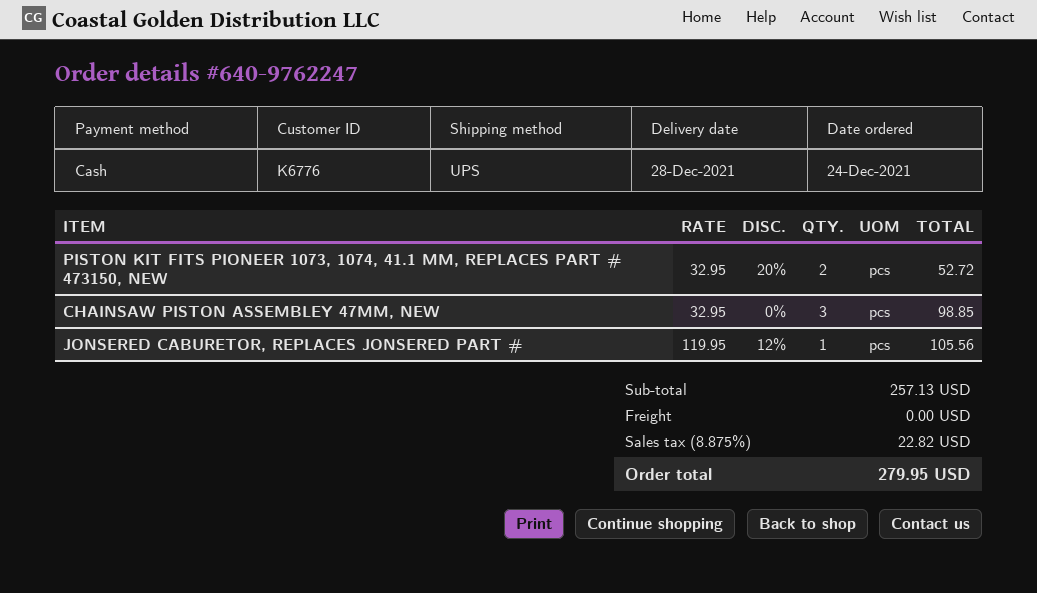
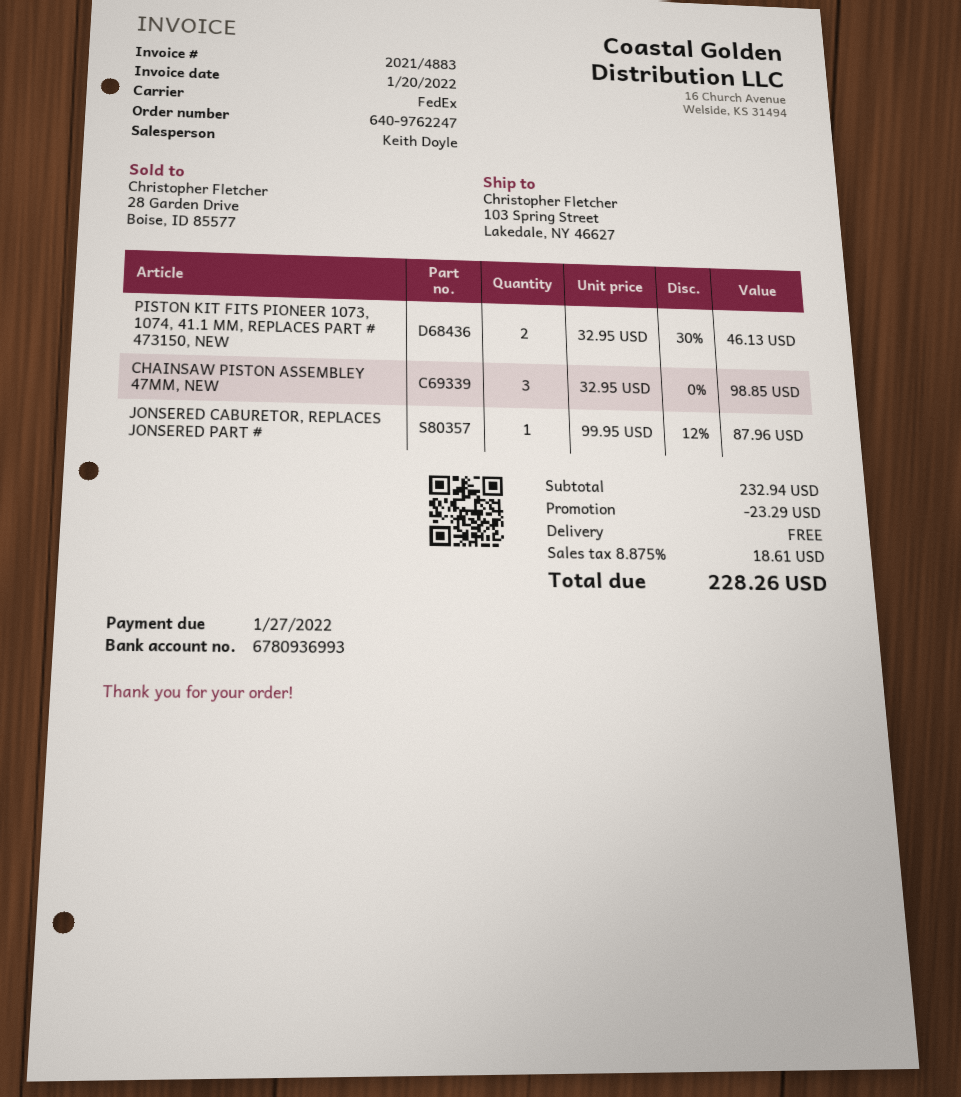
shipping method: UPS -> FedEx
PISTON KIT FITS PIONEER 1073, 1074, 41.1 MM, REPLACES PART # 473150, NEW: 2 x 32.95 - 20% = 52.72 -> 2 x 32.95 - 30% = 46.13
JONSERED CABURETOR, REPLACES JONSERED PART #: 1 x 119.95 - 12% = 105.56 -> 1 x 99.95 - 12% = 87.96
subtotal: 257.13 -> 232.94
discount: none -> 23.29
tax: 8.875% = 22.82 -> 8.875% = 18.61
total: 279.95 -> 228.26

